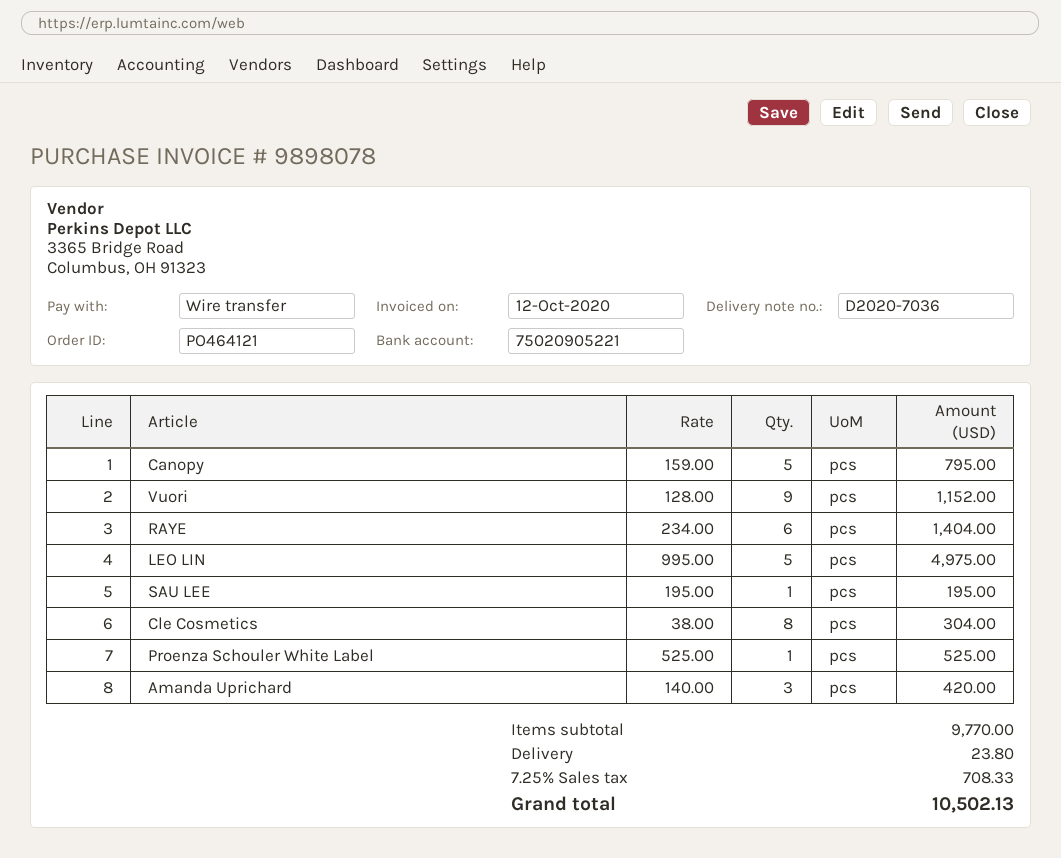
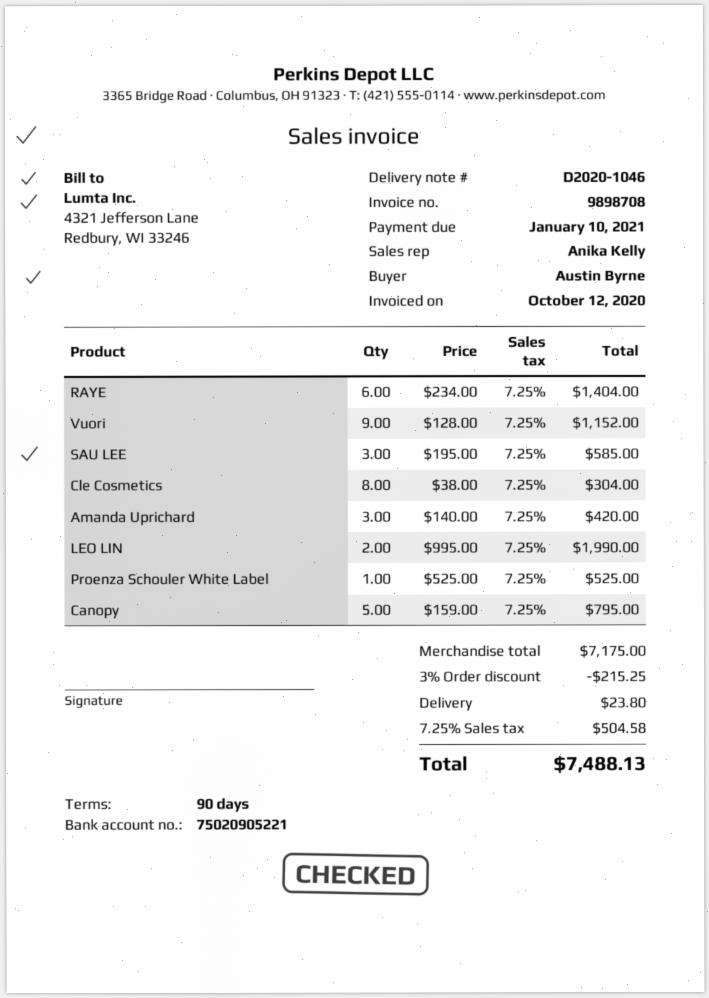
delivery note number: D2020-7036 -> D2020-1046
invoice number: 9898078 -> 9898708
LEO LIN: 5 x 995.00 = 4975.00 -> 2 x 995.00 = 1990.00
SAU LEE: 1 x 195.00 = 195.00 -> 3 x 195.00 = 585.00
subtotal: 9770.00 -> 7175.00
discount: none -> 3% = 215.25
tax: 7.25% = 708.33 -> 7.25% = 504.58
total: 10502.13 -> 7488.13

